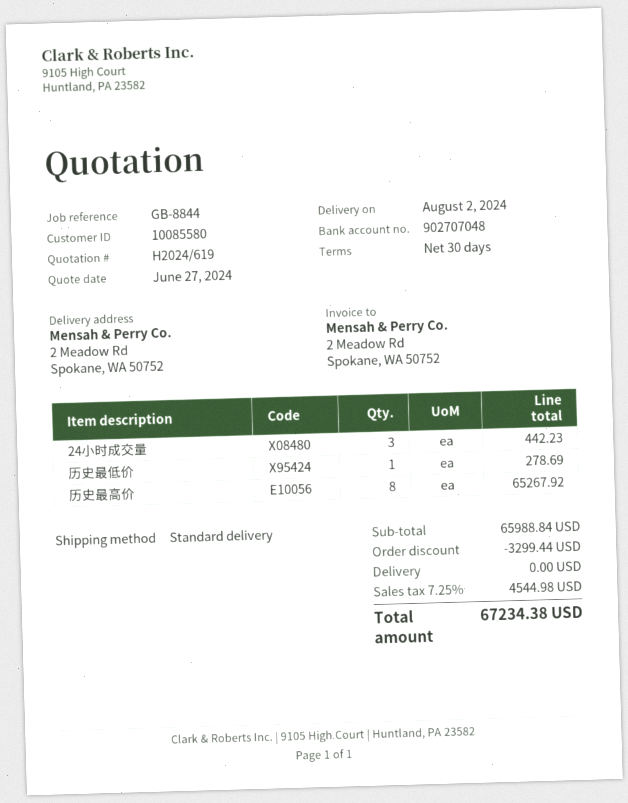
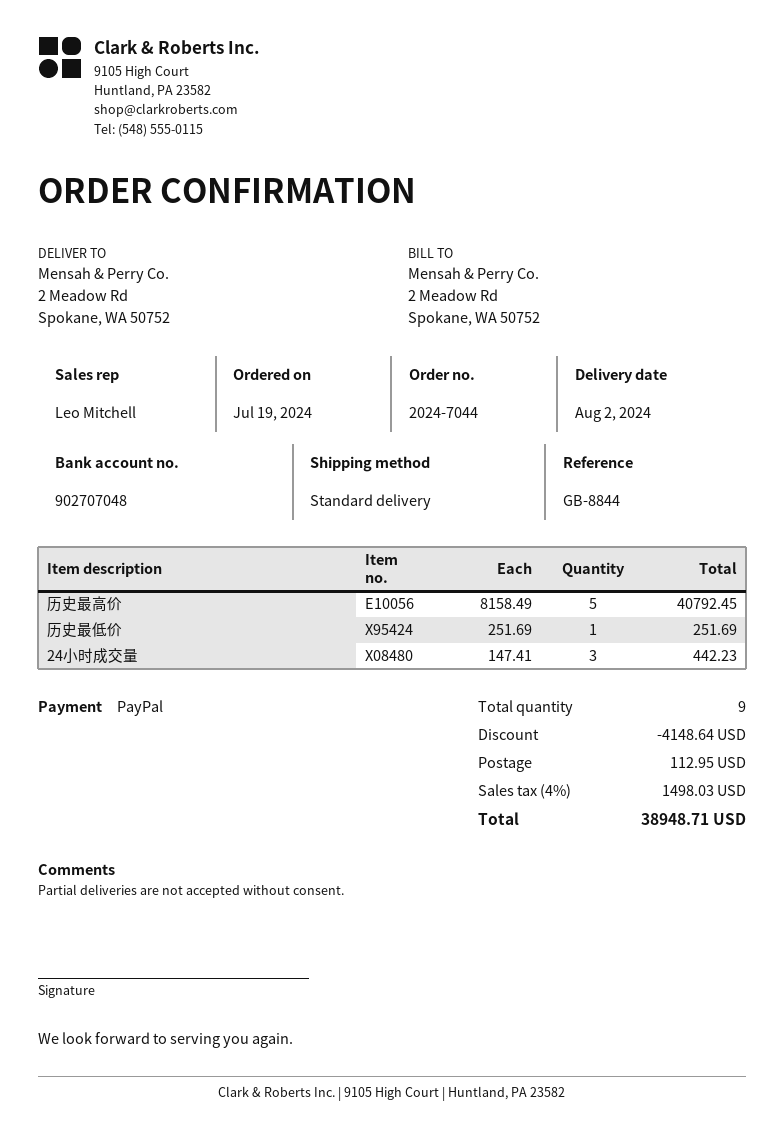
历史最低价: 1 for 278.69 -> 1 for 251.69
历史最高价: 8 for 65267.92 -> 5 for 40792.45
discount: 3299.44 -> 4148.64
shipping: 0.00 -> 112.95
tax: 7.25% = 4544.98 -> 4% = 1498.03
total: 67234.38 -> 38948.71

